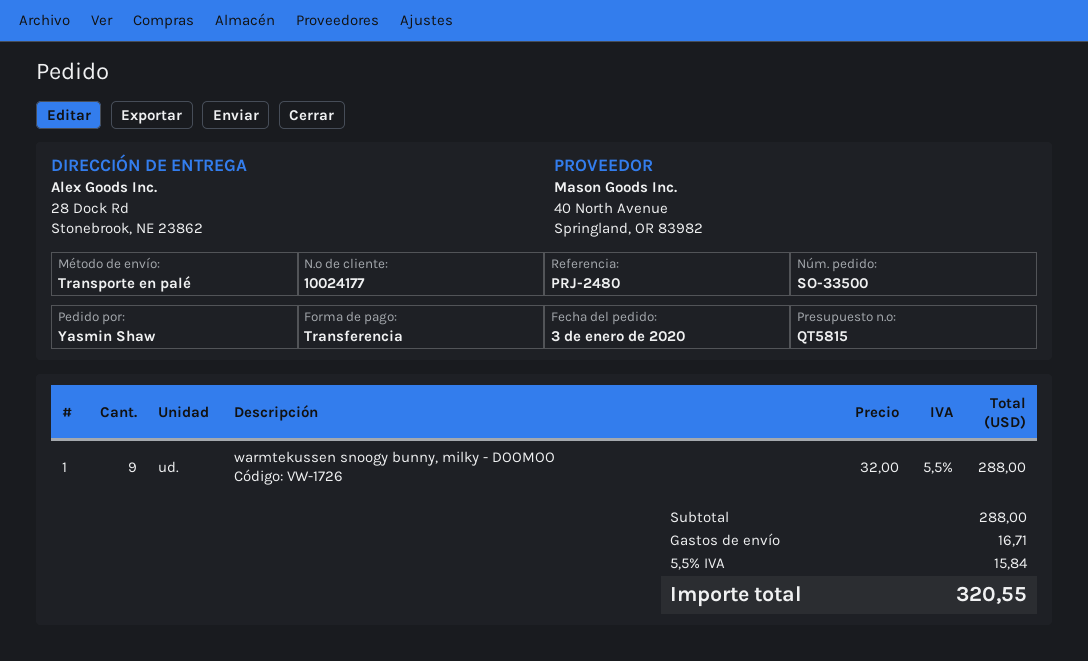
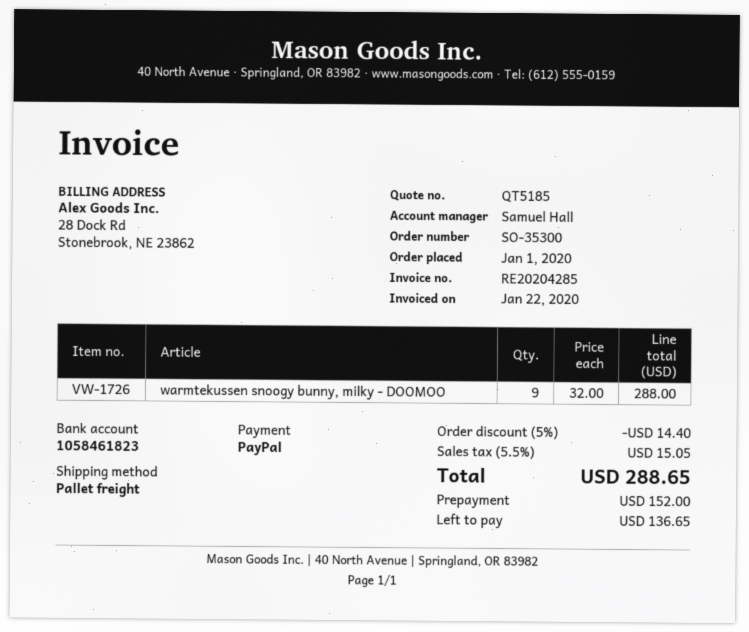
quote number: QT5815 -> QT5185
order number: SO-33500 -> SO-35300
order date: 2020-01-03 -> 2020-01-01
payment method: bank transfer -> PayPal
discount: none -> 5% = 14.40
shipping: 16.71 -> none
tax: 5.5% = 15.84 -> 5.5% = 15.05
total: 320.55 -> 288.65

